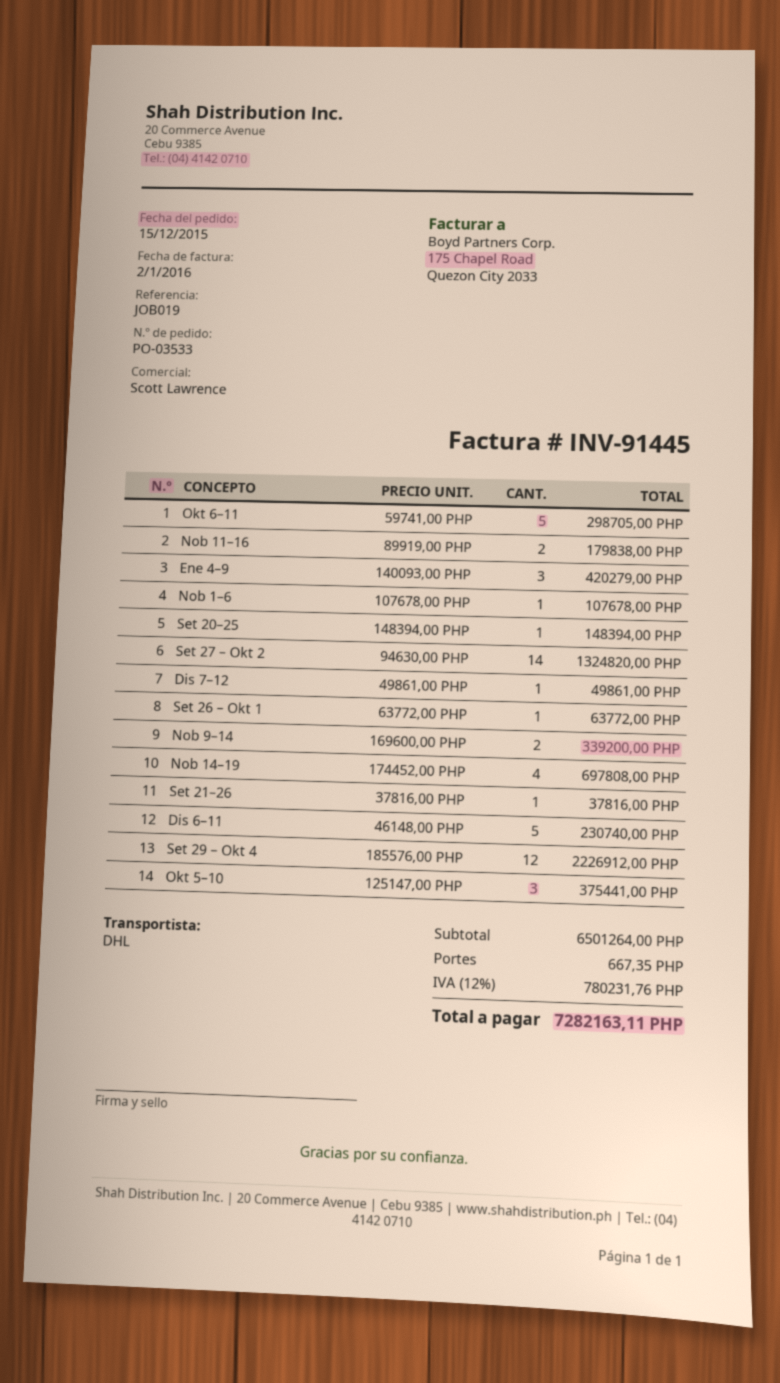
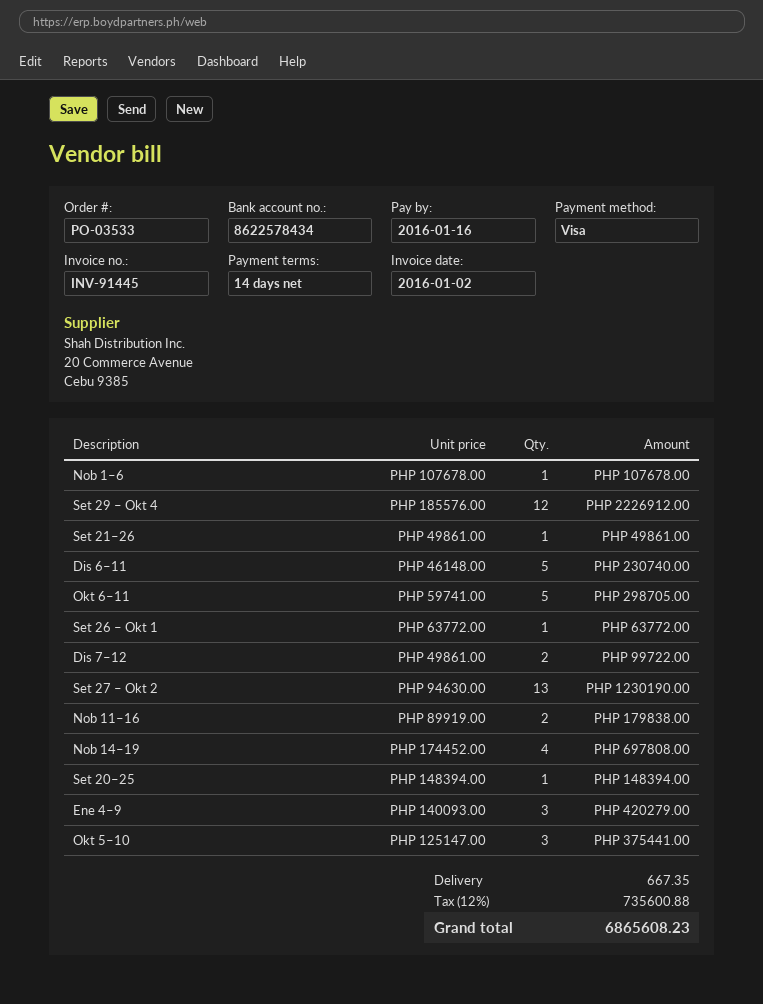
Set 27 – Okt 2: 14 x 94630.00 = 1324820.00 -> 13 x 94630.00 = 1230190.00
Dis 7–12: 1 x 49861.00 = 49861.00 -> 2 x 49861.00 = 99722.00
Nob 9–14: 2 x 169600.00 = 339200.00 -> none
Set 21–26: 1 x 37816.00 = 37816.00 -> 1 x 49861.00 = 49861.00
tax: 12% = 780231.76 -> 12% = 735600.88
total: 7282163.11 -> 6865608.23

